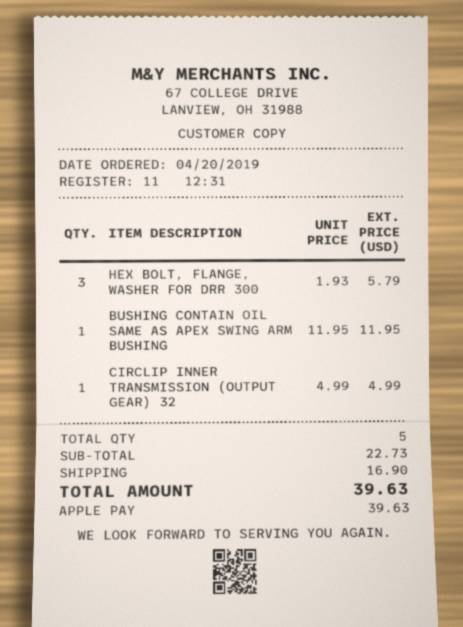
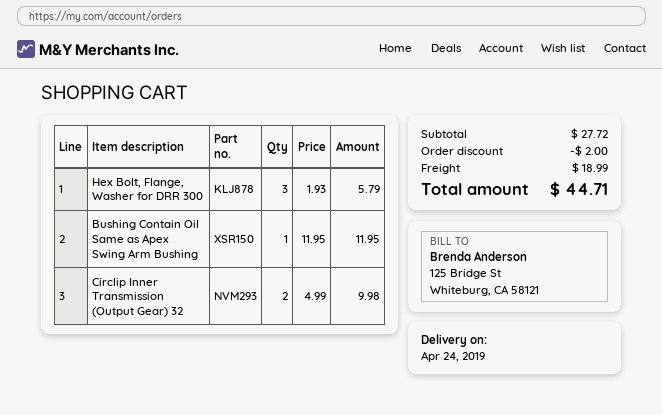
CIRCLIP INNER TRANSMISSION (OUTPUT GEAR) 32: 1 x 4.99 = 4.99 -> 2 x 4.99 = 9.98
subtotal: 22.73 -> 27.72
discount: none -> 2.00
shipping: 16.90 -> 18.99
total: 39.63 -> 44.71

